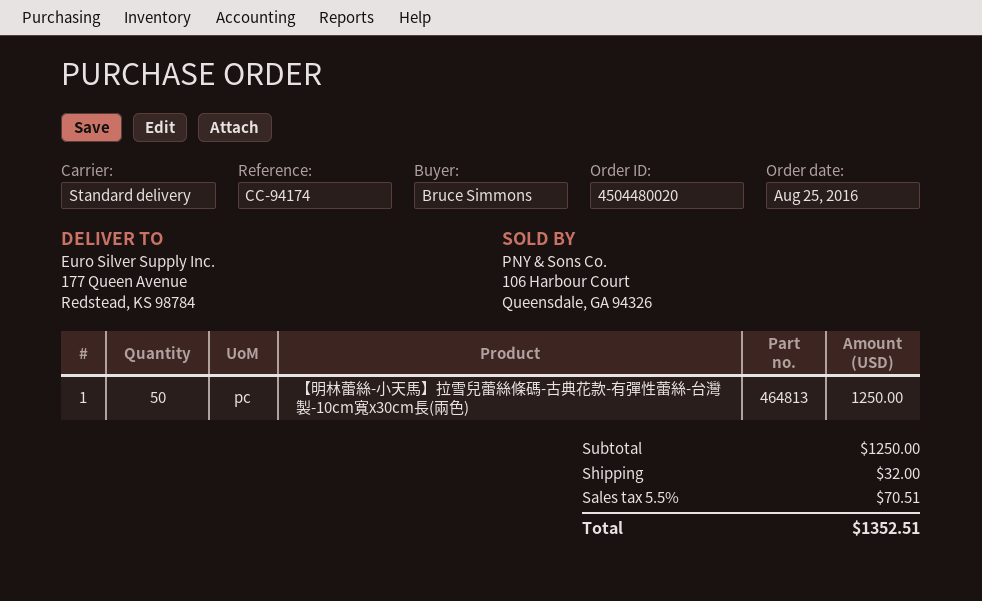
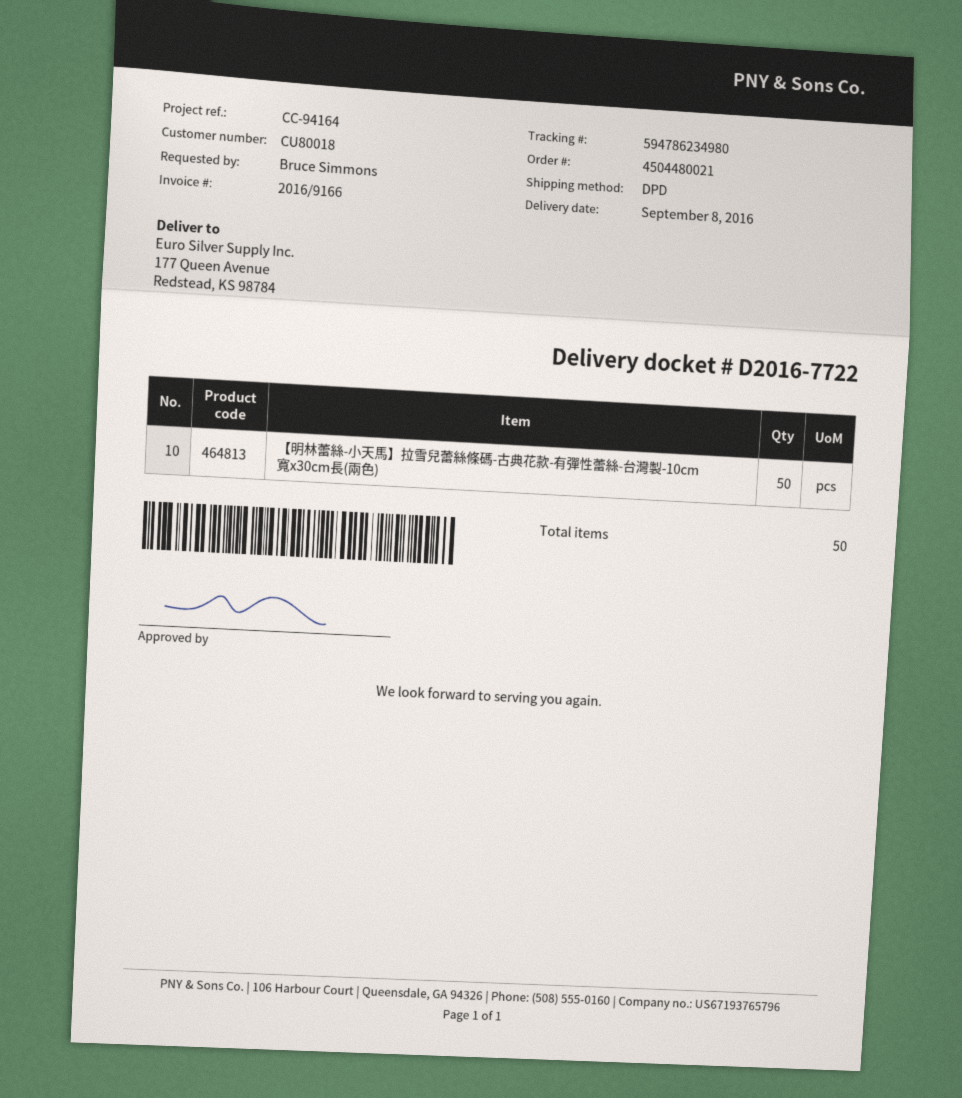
order number: 4504480020 -> 4504480021
reference: CC-94174 -> CC-94164
shipping method: standard -> DPD

